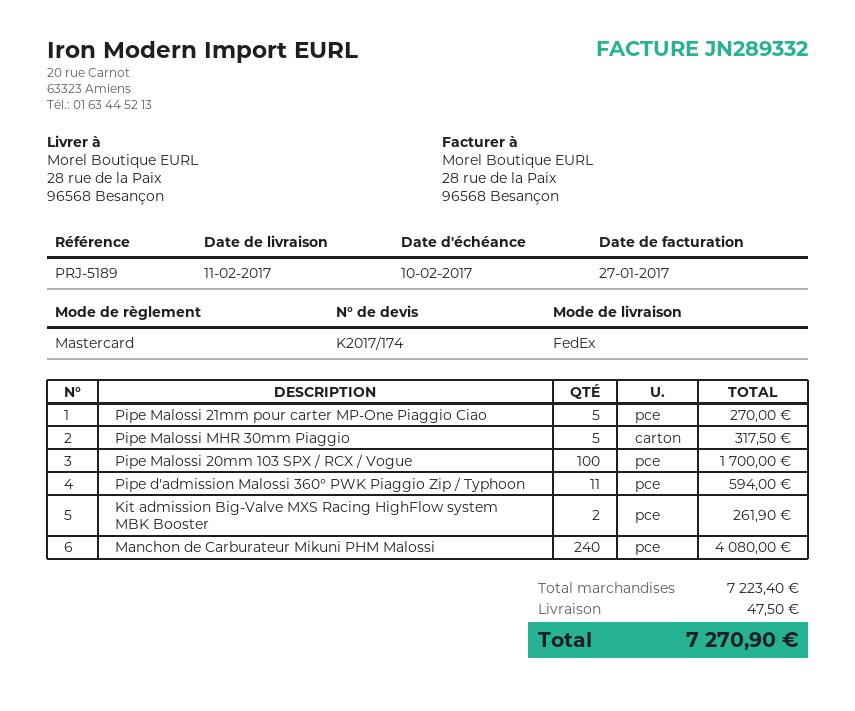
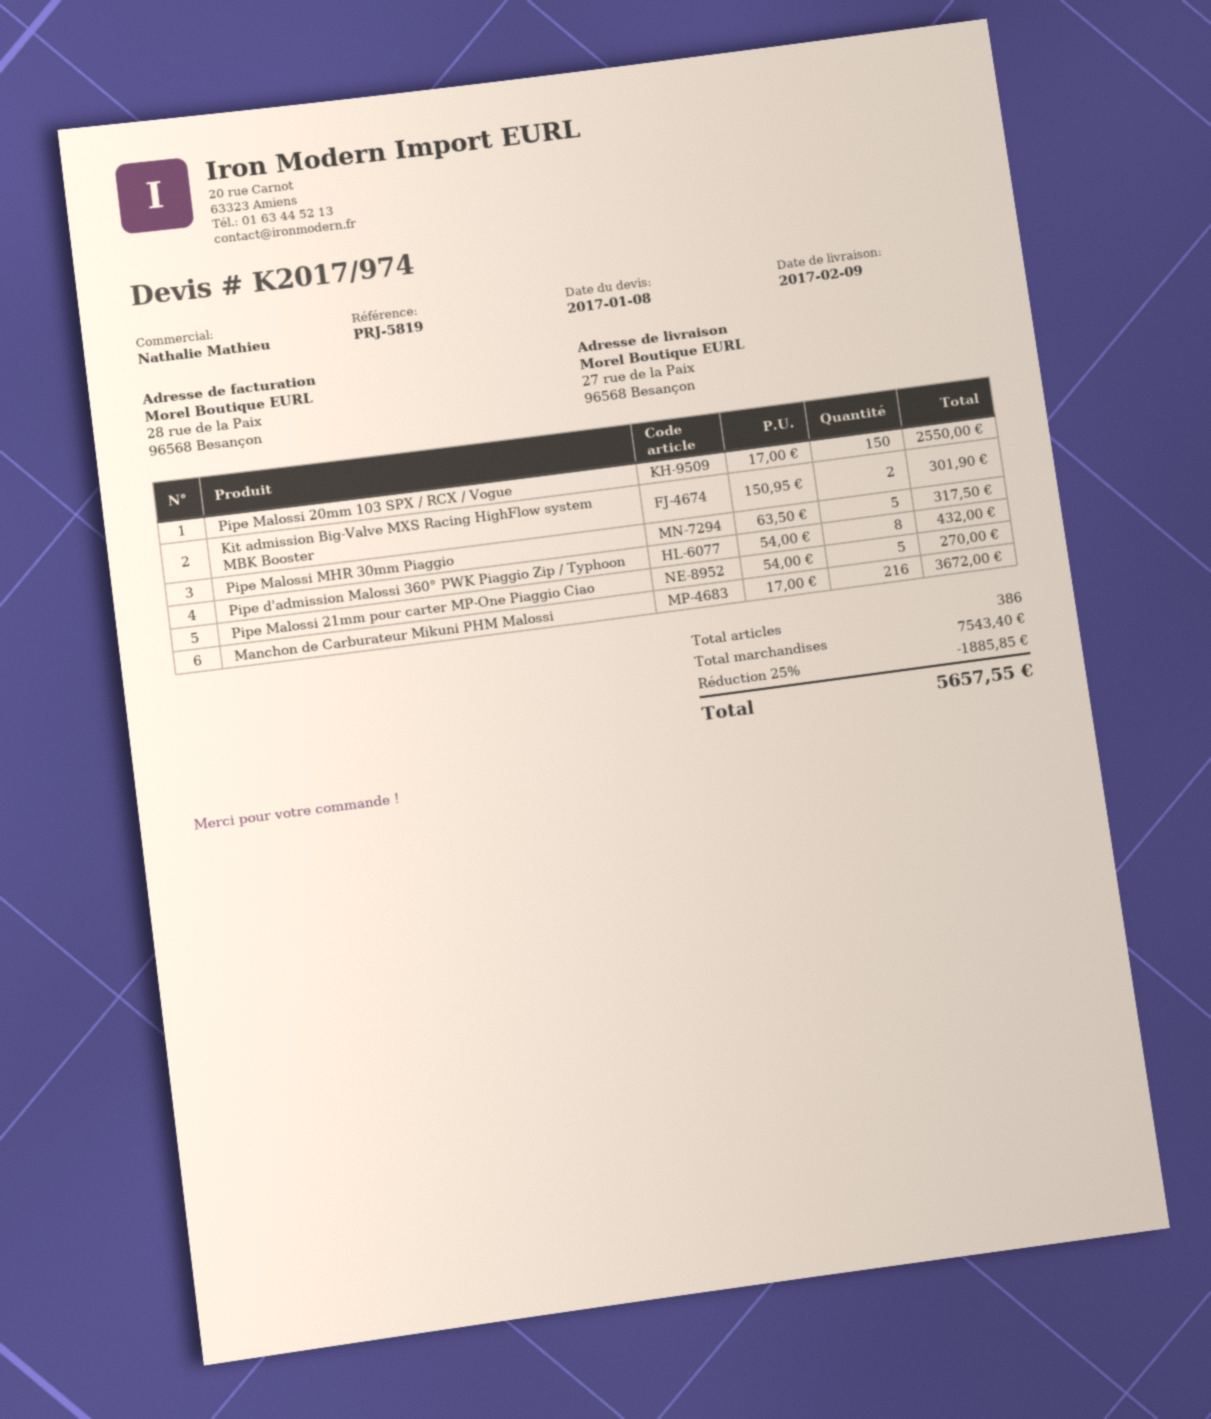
quote number: K2017/174 -> K2017/974
delivery date: 2017-02-11 -> 2017-02-09
reference: PRJ-5189 -> PRJ-5819
ship to: 28 rue de la Paix, 96568 Besançon -> 27 rue de la Paix, 96568 Besançon
Pipe Malossi 20mm 103 SPX / RCX / Vogue: 100 for 1700.00 -> 150 for 2550.00
Pipe d'admission Malossi 360° PWK Piaggio Zip / Typhoon: 11 for 594.00 -> 8 for 432.00
Kit admission Big-Valve MXS Racing HighFlow system MBK Booster: 2 for 261.90 -> 2 for 301.90
Manchon de Carburateur Mikuni PHM Malossi: 240 for 4080.00 -> 216 for 3672.00
subtotal: 7223.40 -> 7543.40
discount: none -> 25% = 1885.85
shipping: 47.50 -> none
total: 7270.90 -> 5657.55

